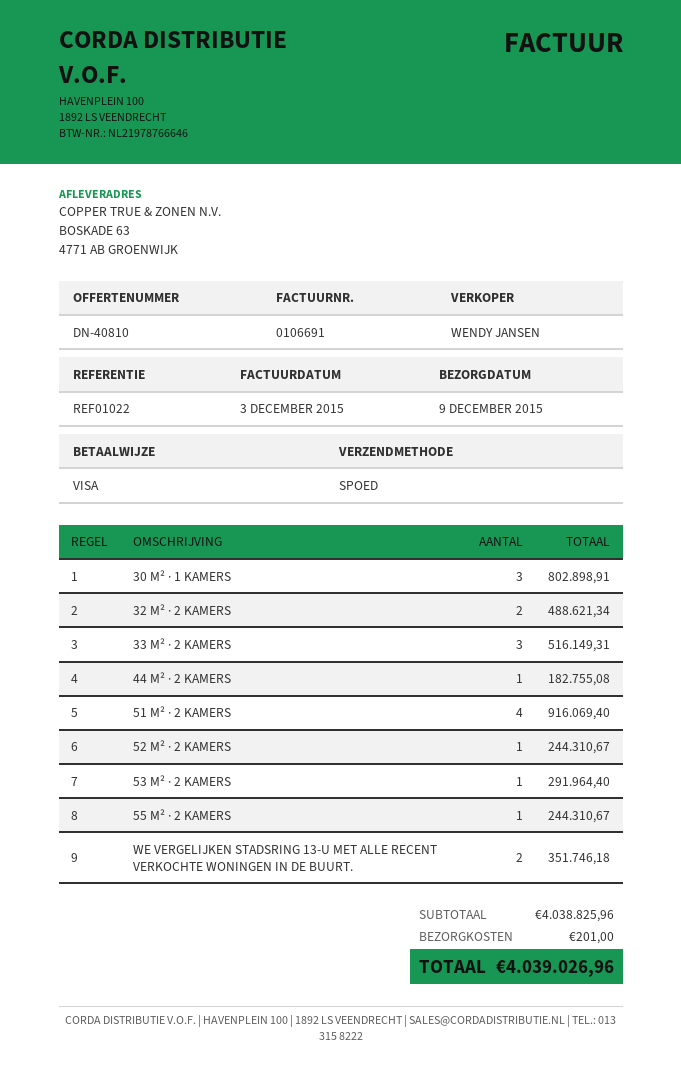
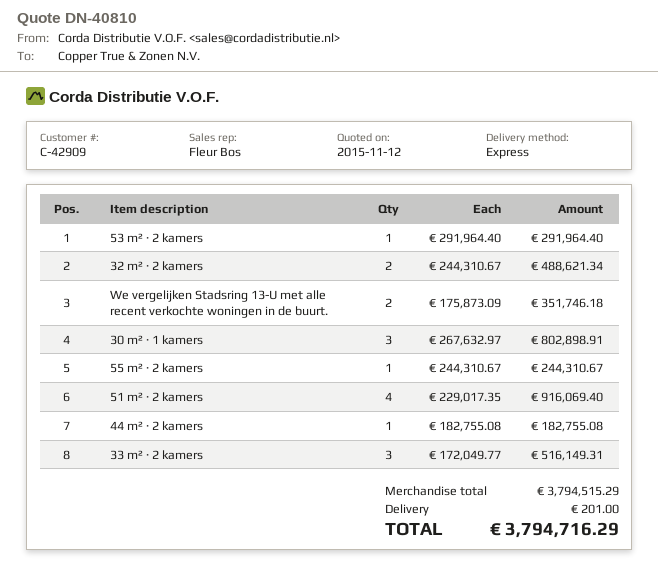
sales rep: WENDY JANSEN -> Fleur Bos
52 M² · 2 KAMERS: 1 for 244310.67 -> none
subtotal: 4038825.96 -> 3794515.29
total: 4039026.96 -> 3794716.29

